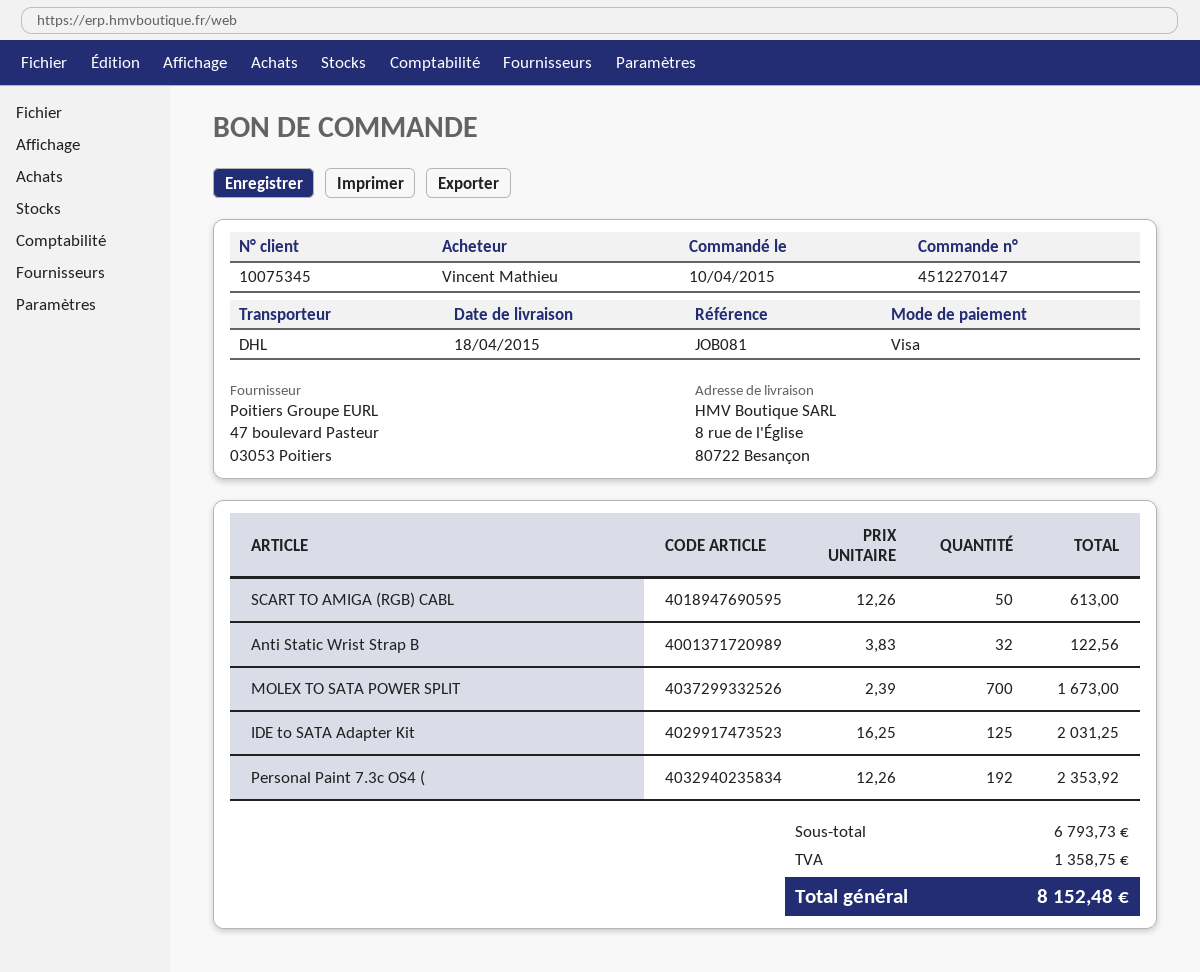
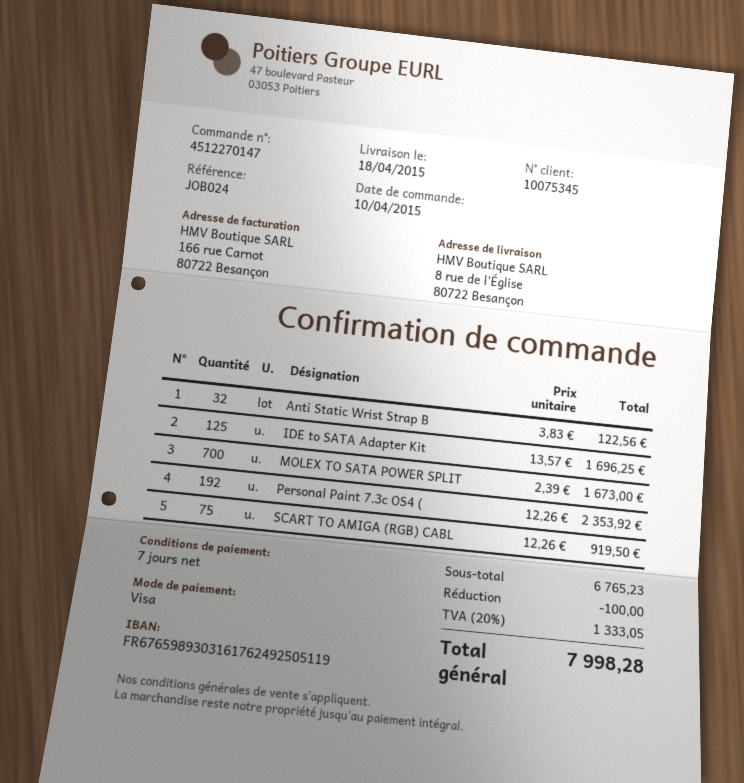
reference: JOB081 -> JOB024
SCART TO AMIGA (RGB) CABL: 50 x 12.26 = 613.00 -> 75 x 12.26 = 919.50
IDE to SATA Adapter Kit: 125 x 16.25 = 2031.25 -> 125 x 13.57 = 1696.25
subtotal: 6793.73 -> 6765.23
discount: none -> 100.00
tax: 1358.75 -> 1333.05
total: 8152.48 -> 7998.28

